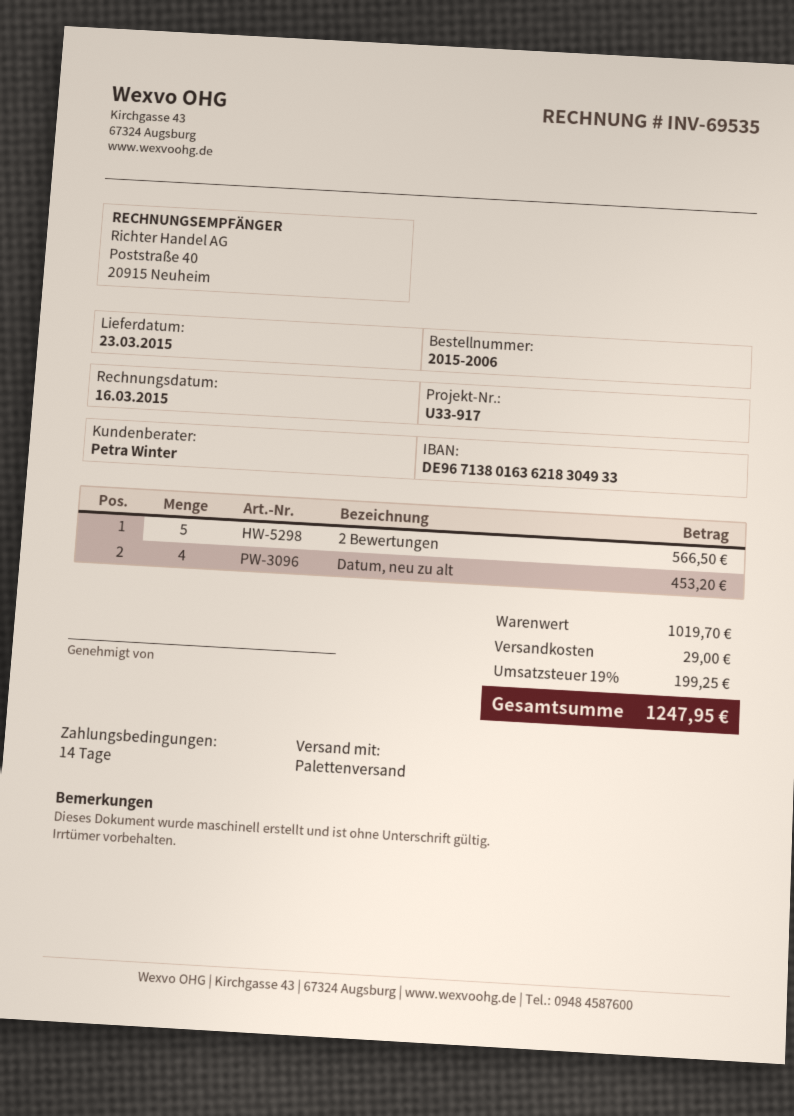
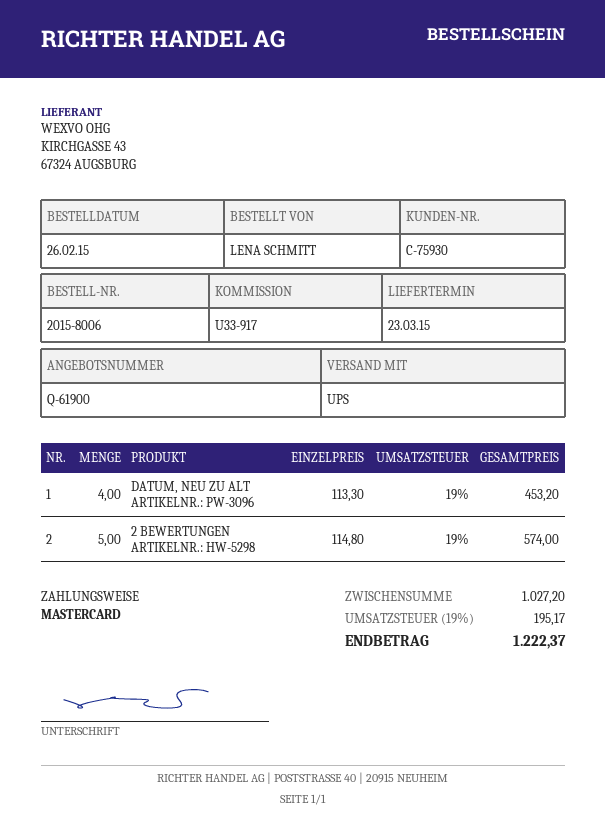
order number: 2015-2006 -> 2015-8006
shipping method: pallet freight -> UPS
2 Bewertungen: 5 for 566.50 -> 5 for 574.00
subtotal: 1019.70 -> 1027.20
shipping: 29.00 -> none
tax: 19% = 199.25 -> 19% = 195.17
total: 1247.95 -> 1222.37

